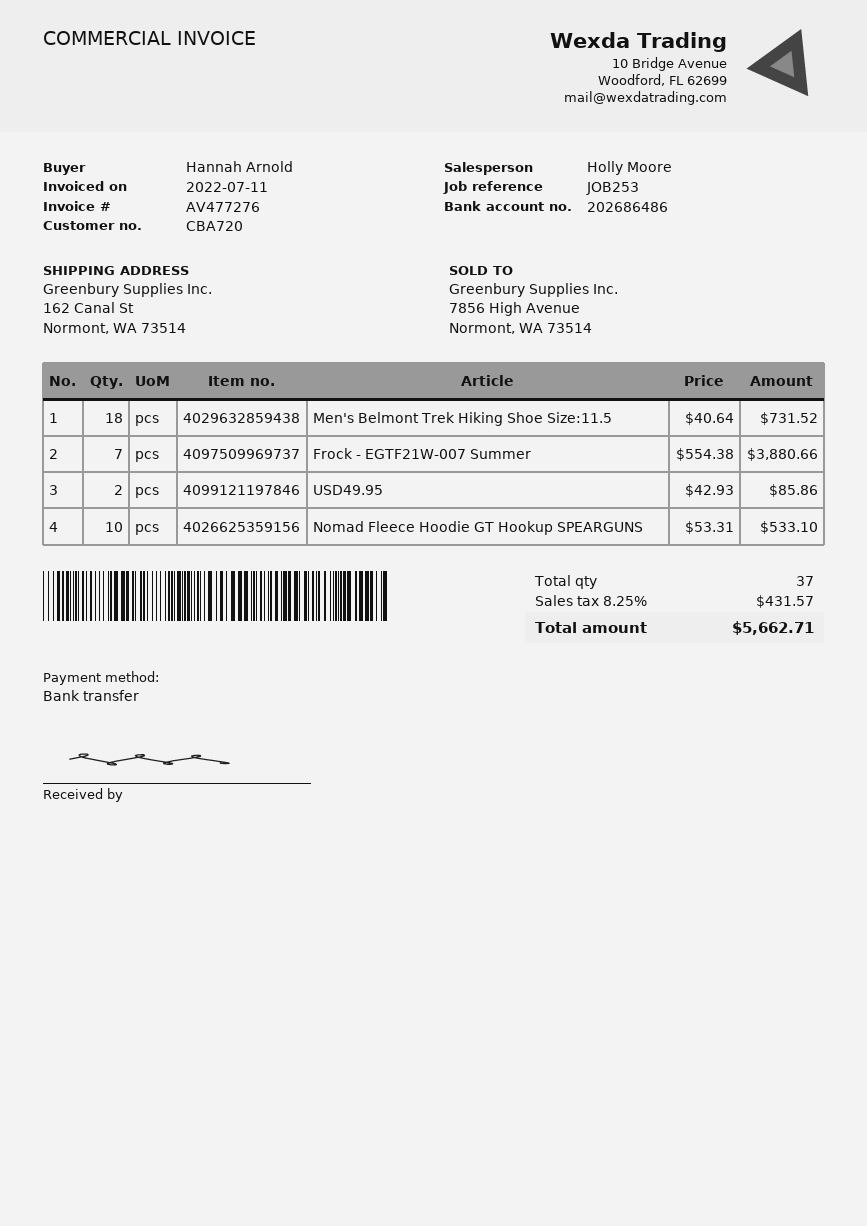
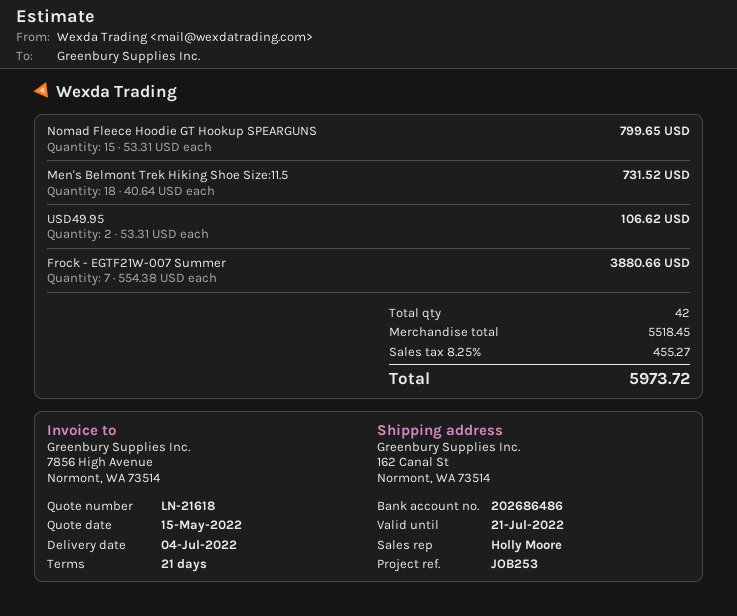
USD49.95: 2 x 42.93 = 85.86 -> 2 x 53.31 = 106.62
Nomad Fleece Hoodie GT Hookup SPEARGUNS: 10 x 53.31 = 533.10 -> 15 x 53.31 = 799.65
total quantity: 37 -> 42
tax: 8.25% = 431.57 -> 8.25% = 455.27
total: 5662.71 -> 5973.72

